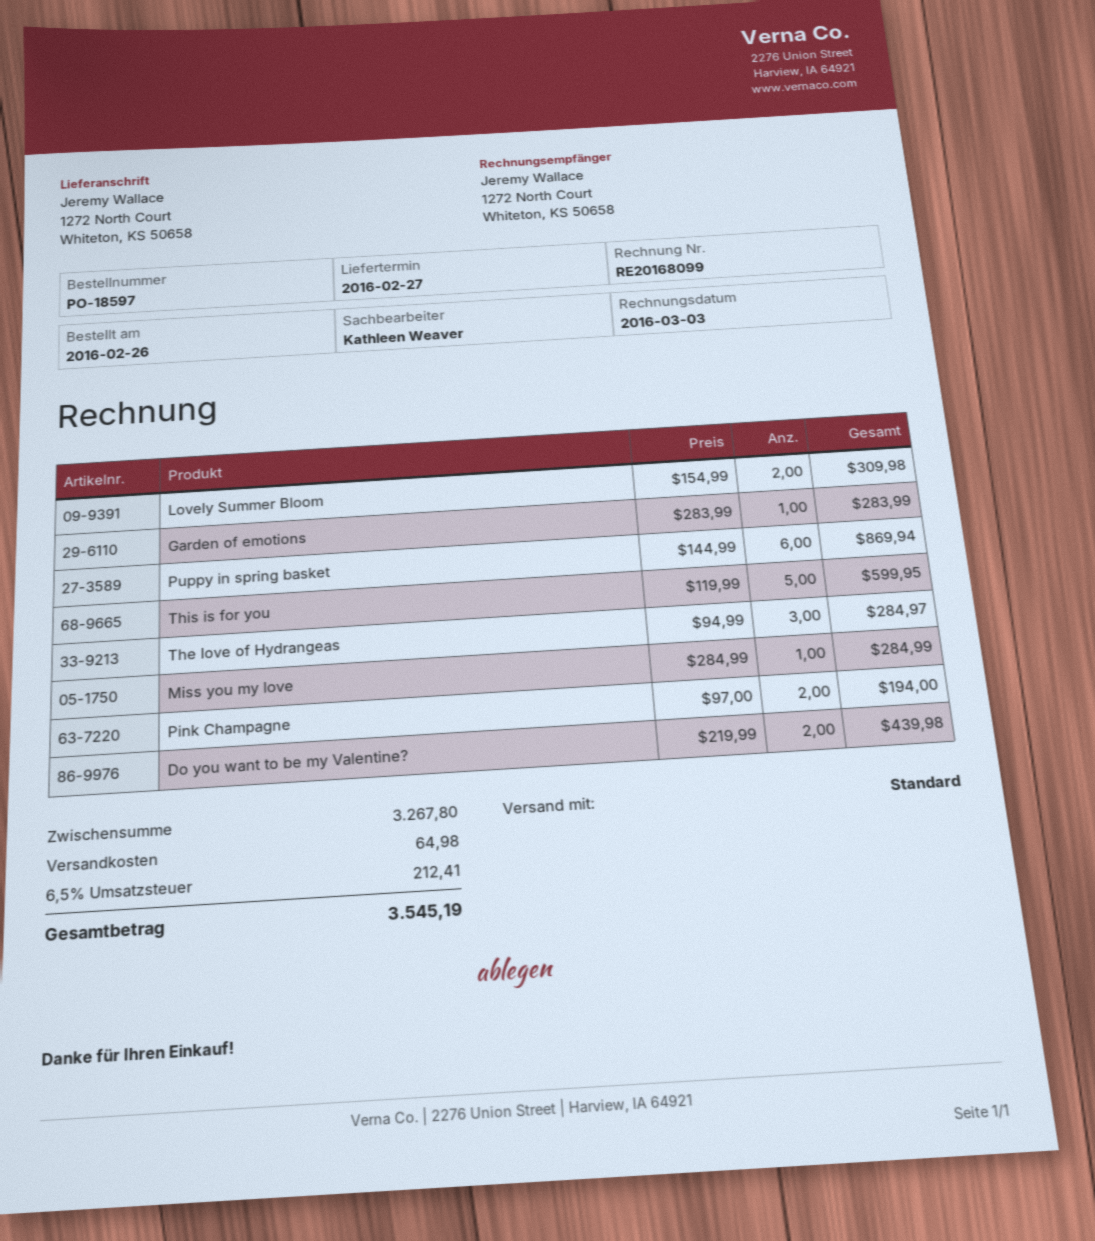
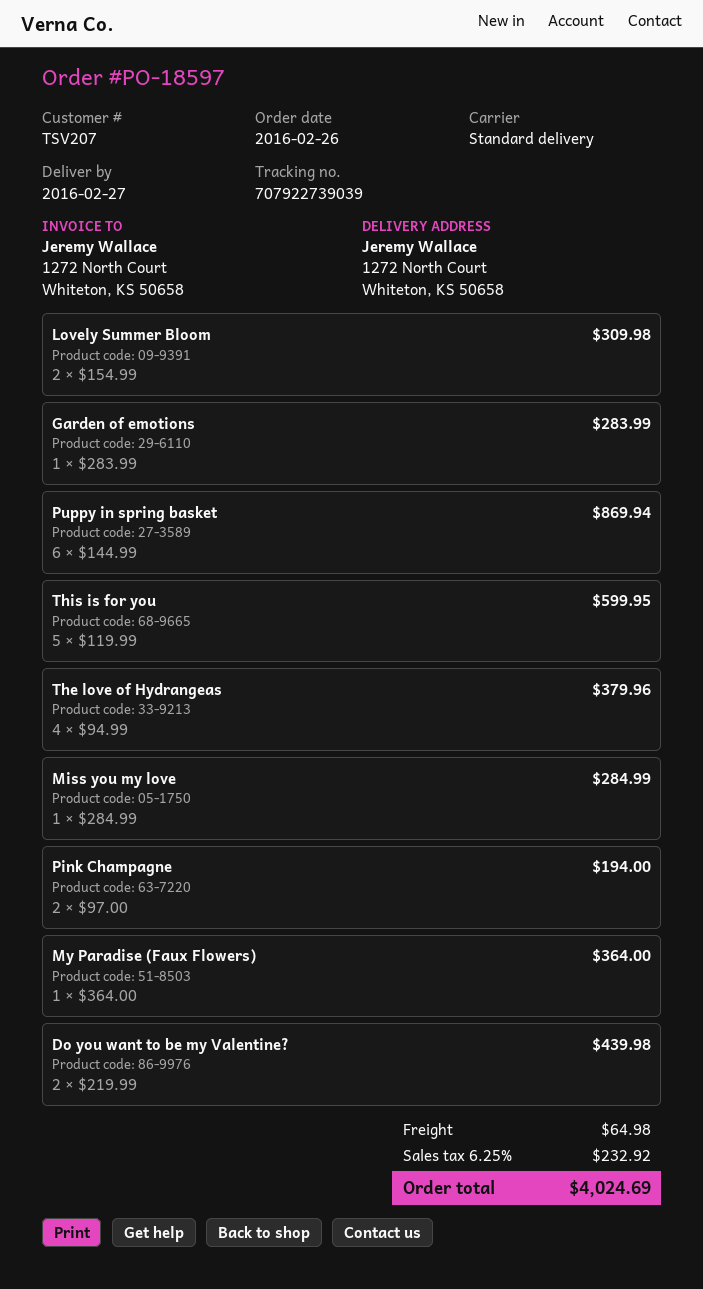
The love of Hydrangeas: 3 x 94.99 = 284.97 -> 4 x 94.99 = 379.96
My Paradise (Faux Flowers): none -> 1 x 364.00 = 364.00
tax: 6.5% = 212.41 -> 6.25% = 232.92
total: 3545.19 -> 4024.69

